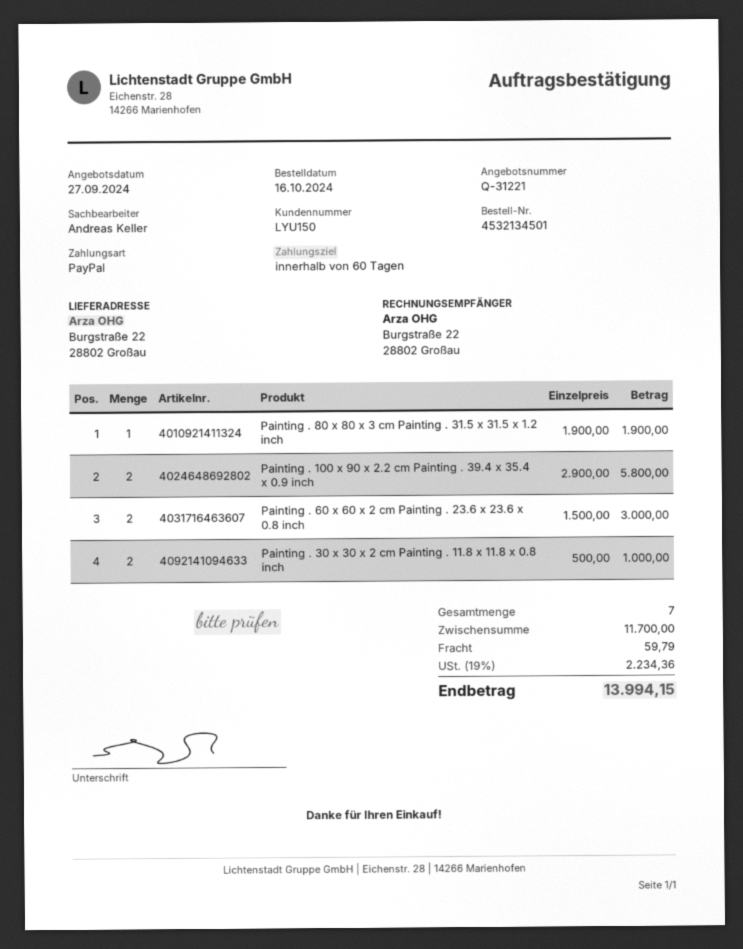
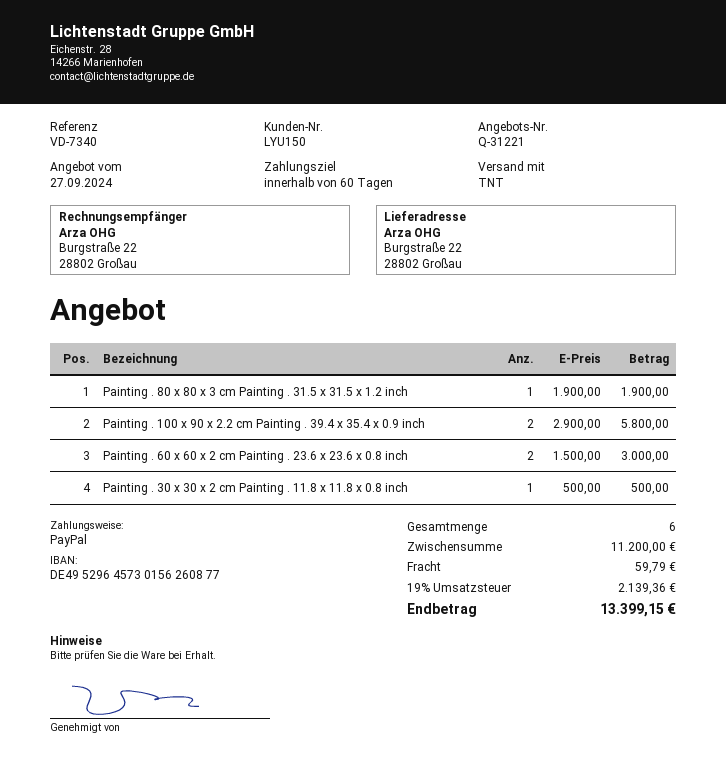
Painting . 30 x 30 x 2 cm Painting . 11.8 x 11.8 x 0.8 inch: 2 x 500.00 = 1000.00 -> 1 x 500.00 = 500.00
total quantity: 7 -> 6
subtotal: 11700.00 -> 11200.00
tax: 19% = 2234.36 -> 19% = 2139.36
total: 13994.15 -> 13399.15

